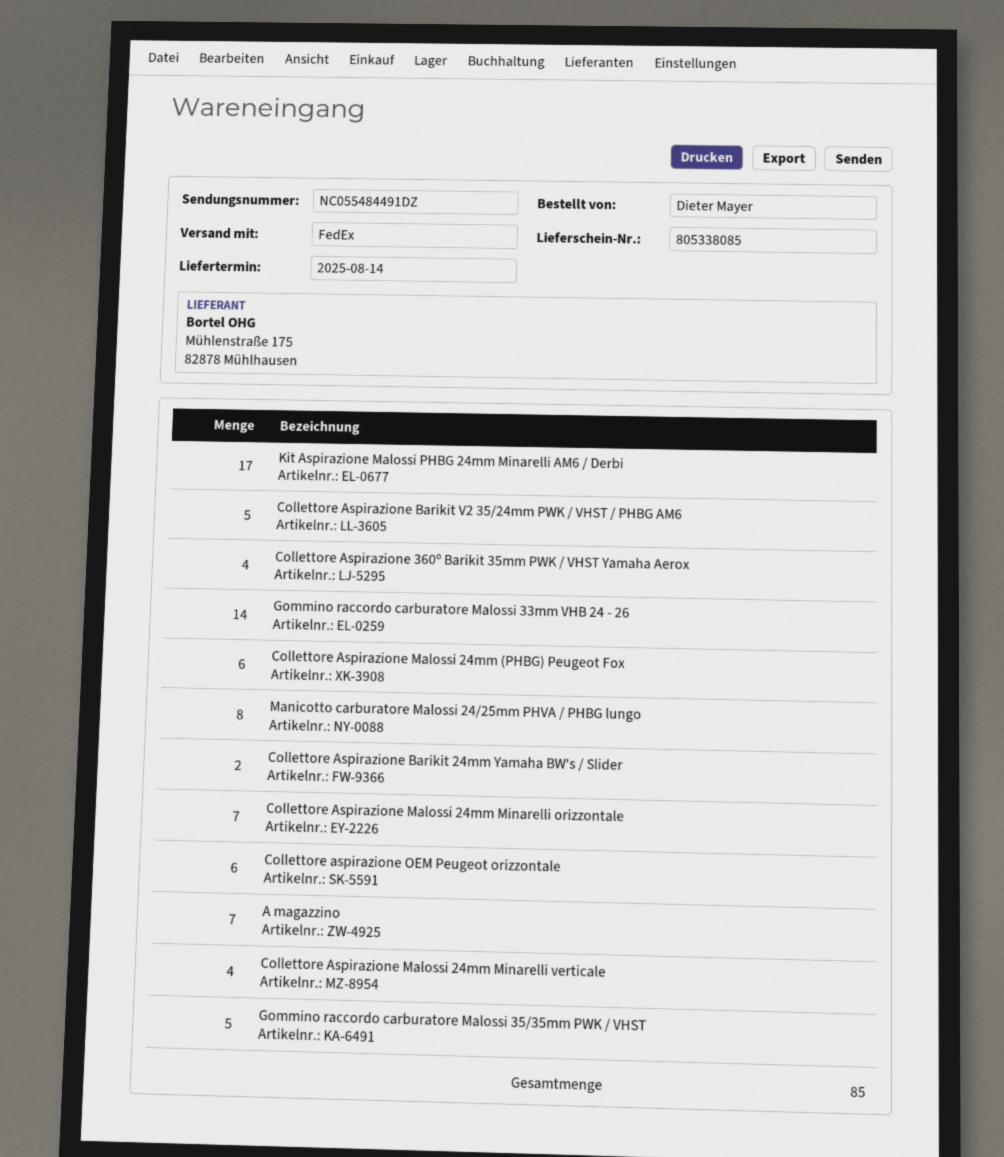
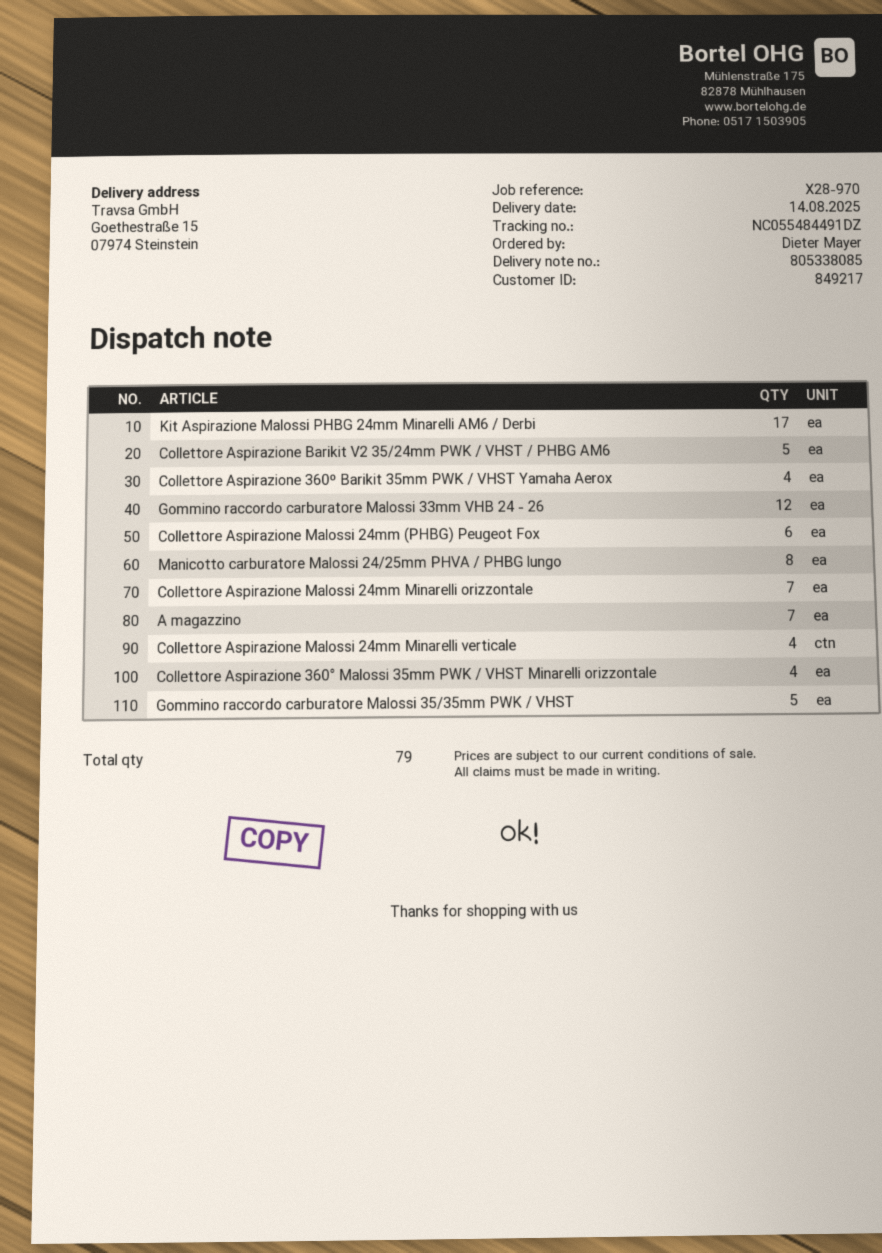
Gommino raccordo carburatore Malossi 33mm VHB 24 - 26: 14 -> 12
Collettore Aspirazione Barikit 24mm Yamaha BW's / Slider: 2 -> none
Collettore aspirazione OEM Peugeot orizzontale: 6 -> none
Collettore Aspirazione 360° Malossi 35mm PWK / VHST Minarelli orizzontale: none -> 4
total quantity: 85 -> 79

